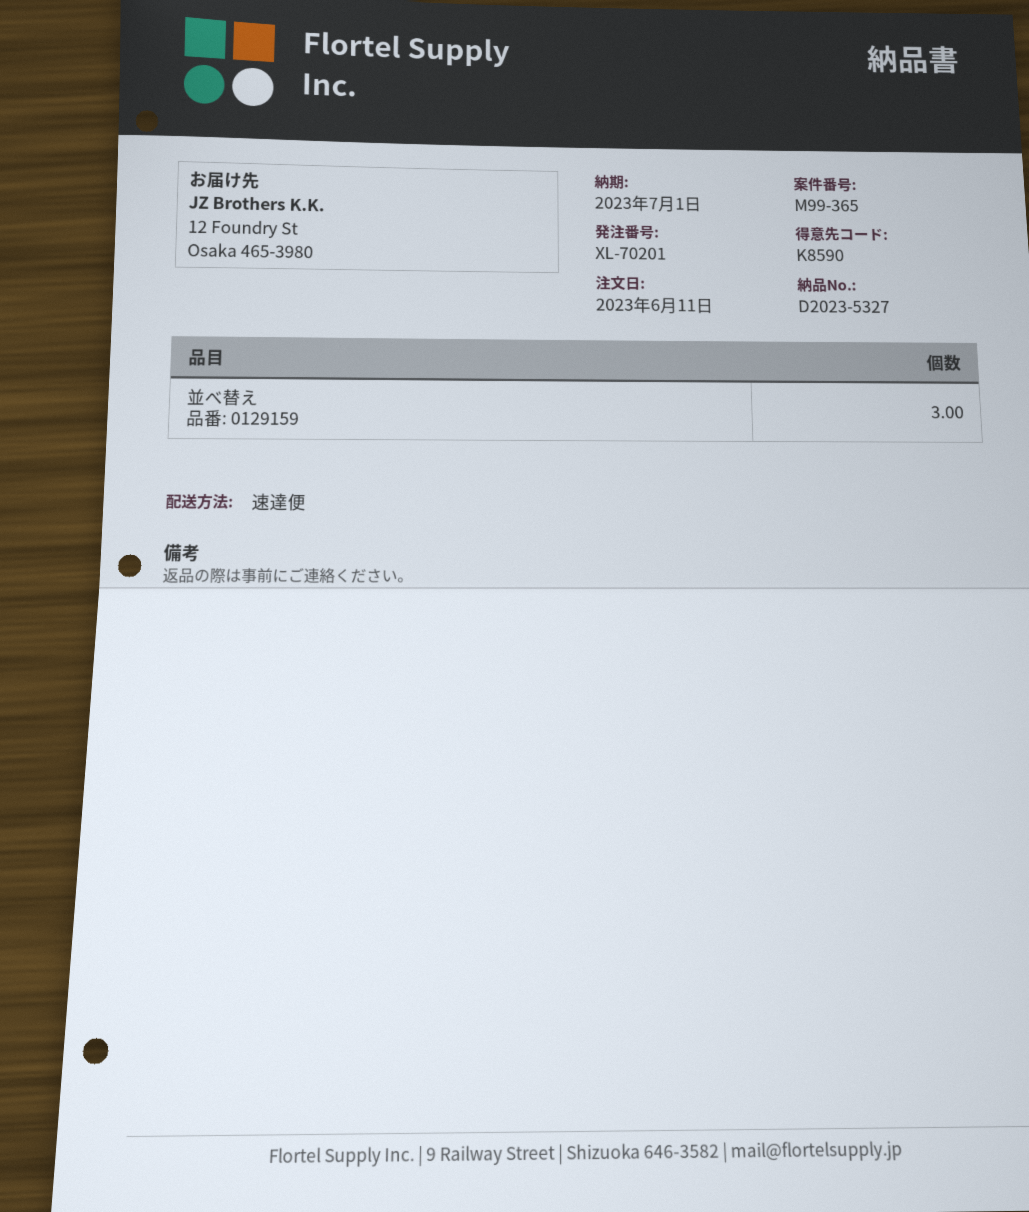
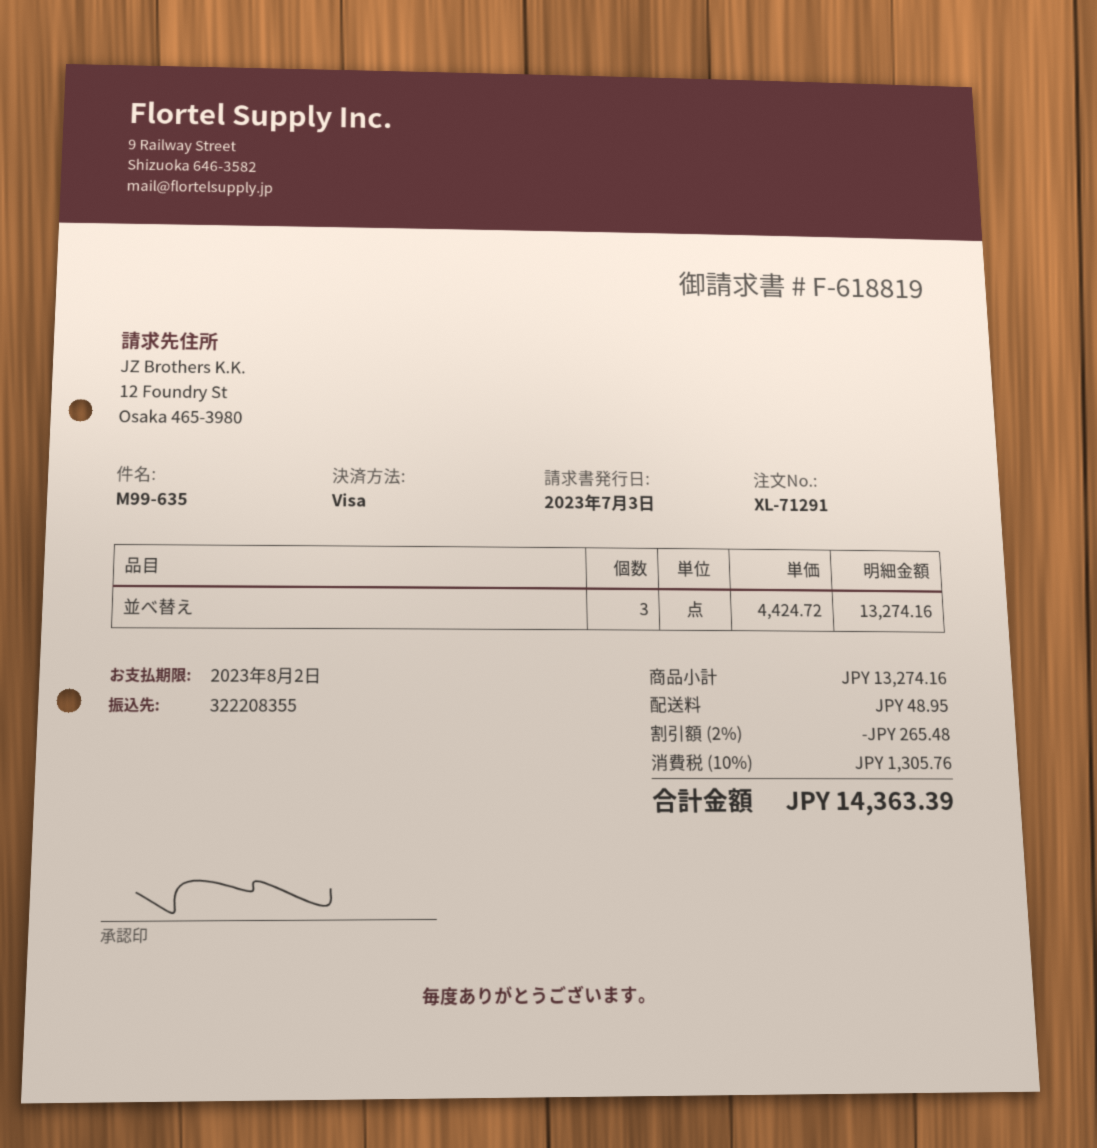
order number: XL-70201 -> XL-71291
reference: M99-365 -> M99-635

